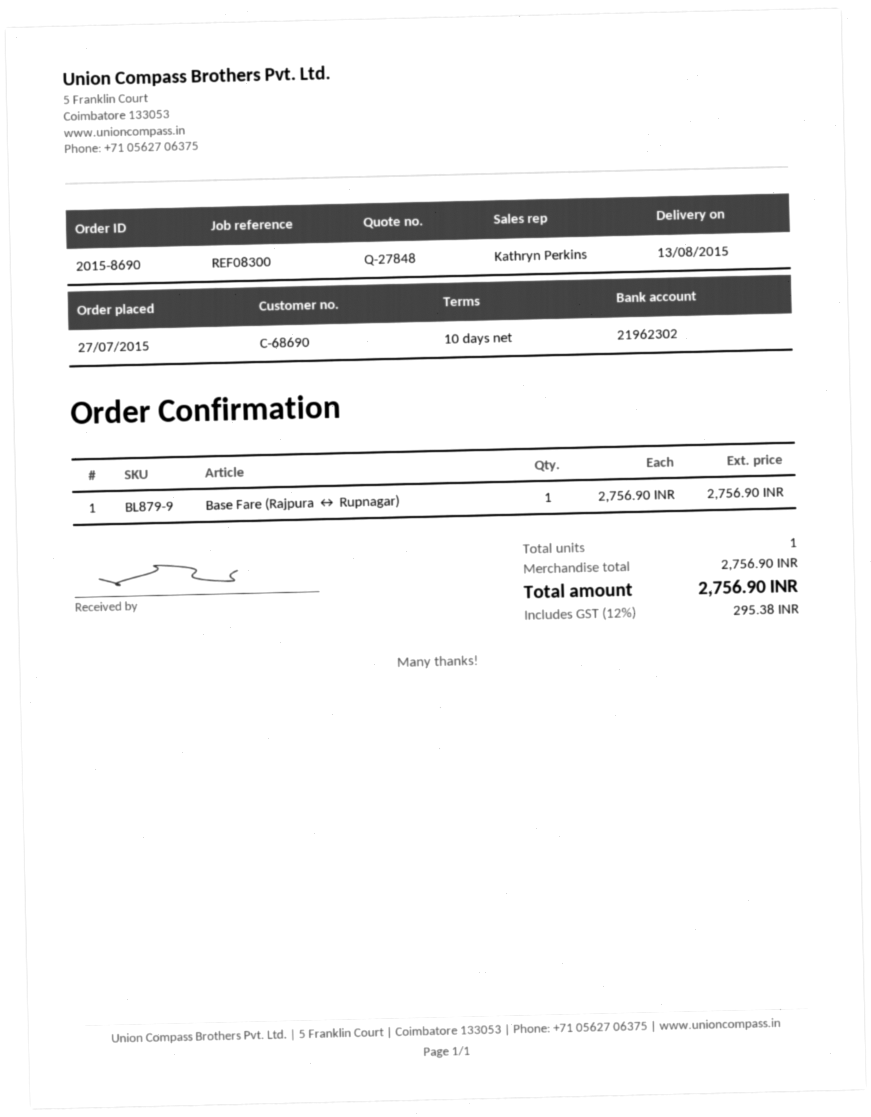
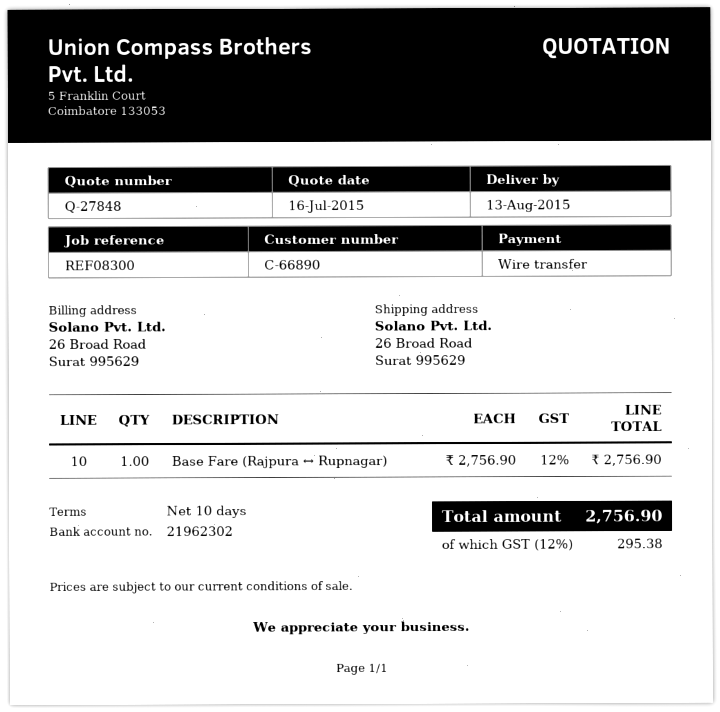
customer number: C-68690 -> C-66890

